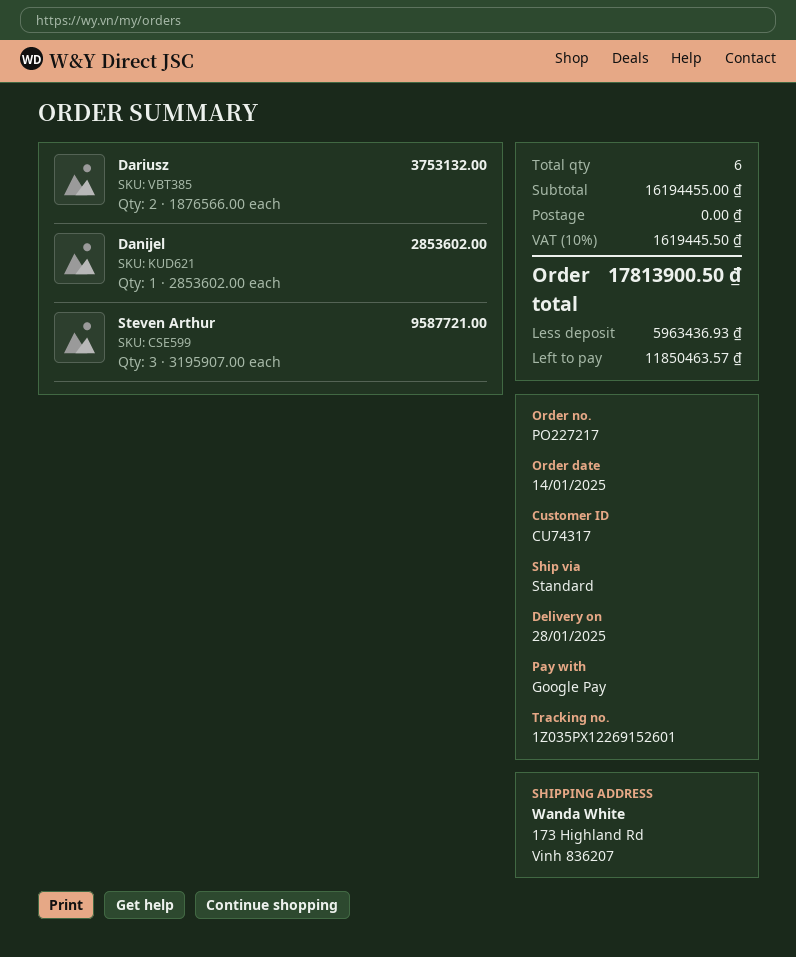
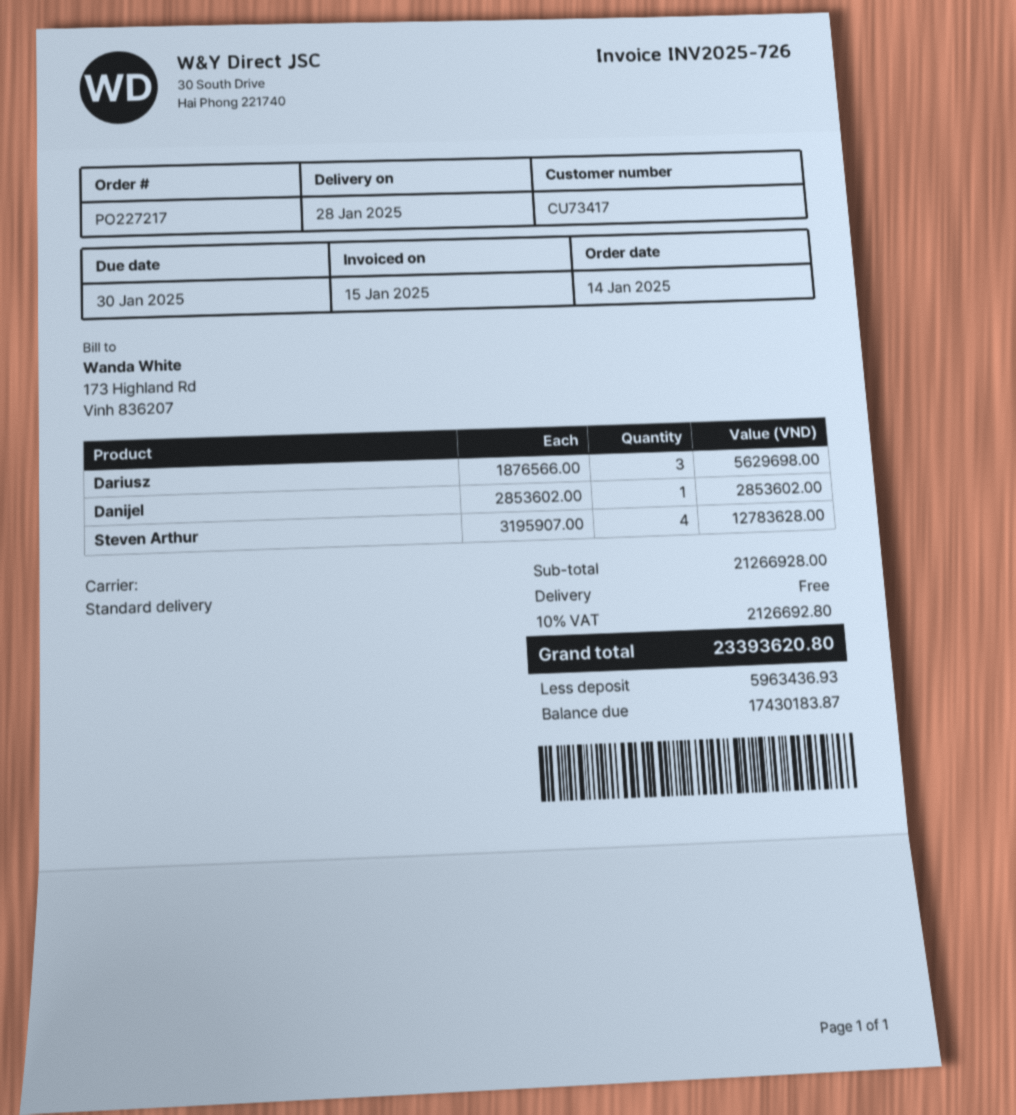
customer number: CU74317 -> CU73417
Dariusz: 2 x 1876566.00 = 3753132.00 -> 3 x 1876566.00 = 5629698.00
Steven Arthur: 3 x 3195907.00 = 9587721.00 -> 4 x 3195907.00 = 12783628.00
subtotal: 16194455.00 -> 21266928.00
tax: 10% = 1619445.50 -> 10% = 2126692.80
total: 17813900.50 -> 23393620.80
balance: 11850463.57 -> 17430183.87

